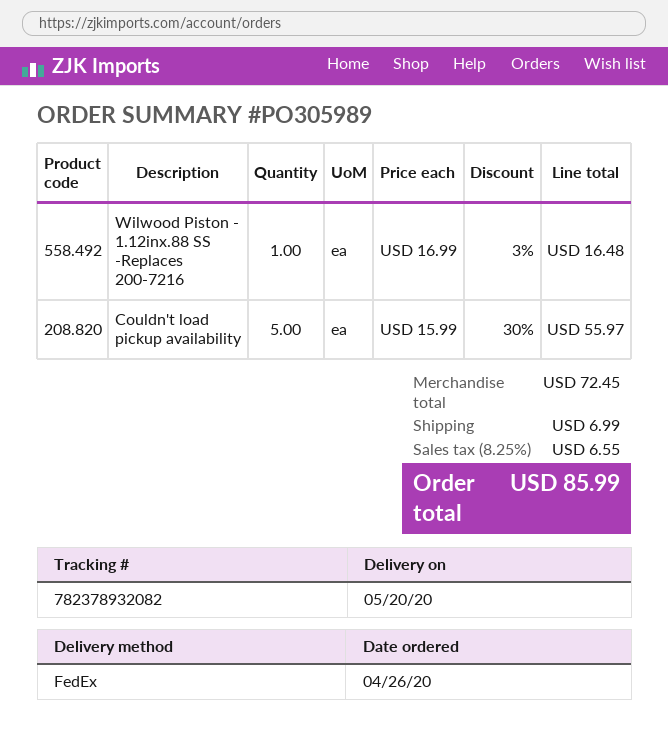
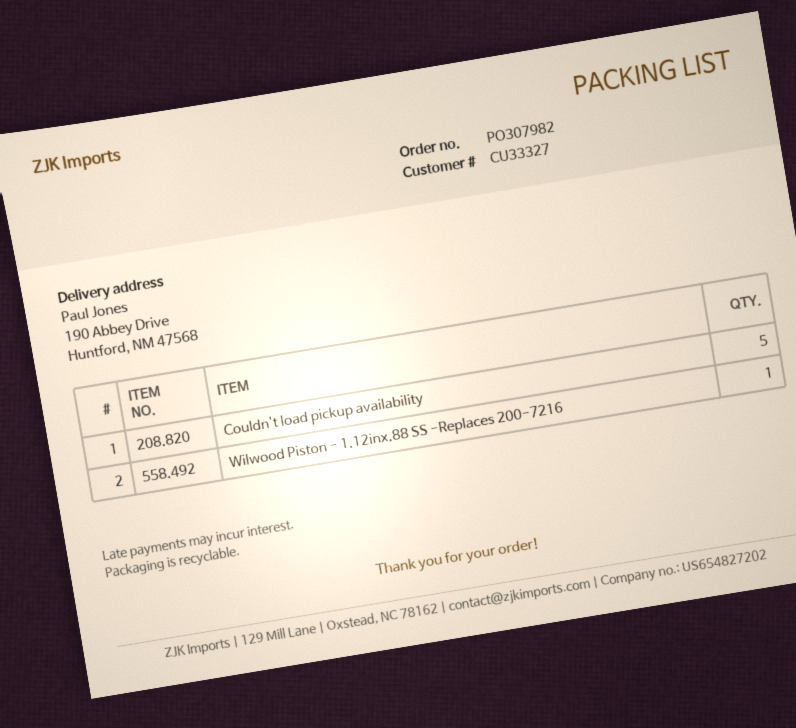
order number: PO305989 -> PO307982

